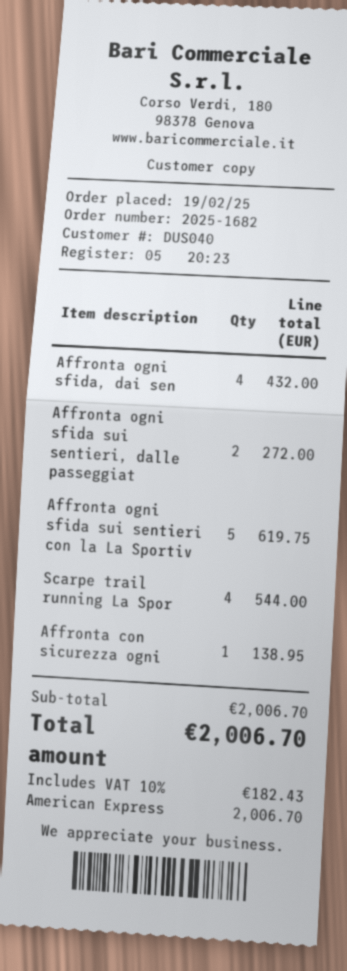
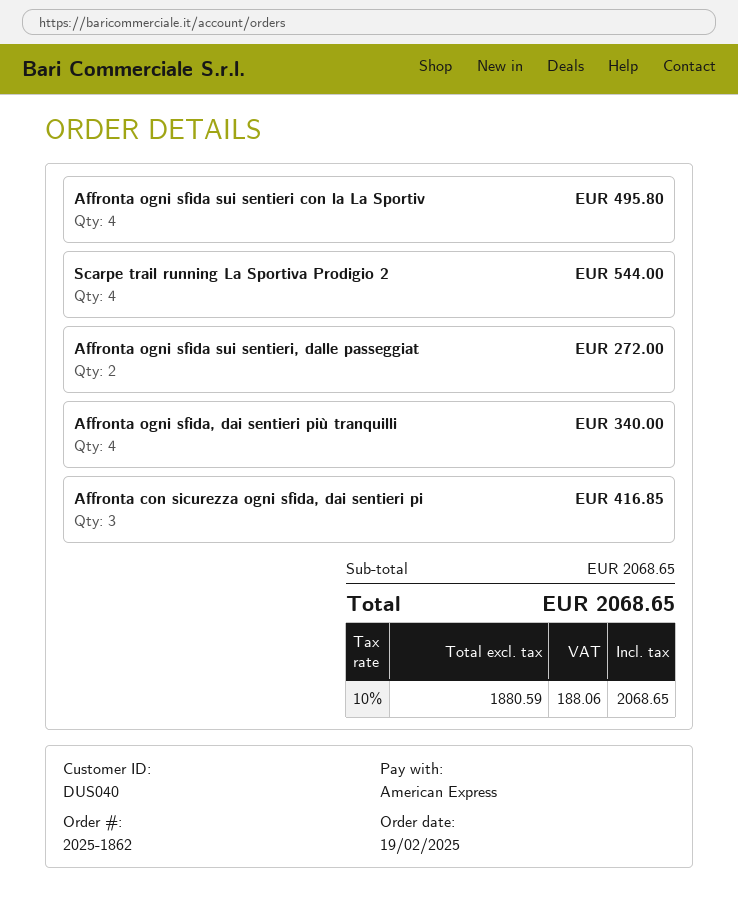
order number: 2025-1682 -> 2025-1862
Affronta ogni sfida, dai sen: 4 for 432.00 -> 4 for 340.00
Affronta ogni sfida sui sentieri con la La Sportiv: 5 for 619.75 -> 4 for 495.80
Affronta con sicurezza ogni: 1 for 138.95 -> 3 for 416.85
subtotal: 2006.70 -> 2068.65
tax: 10% = 182.43 -> 10% = 188.06
total: 2006.70 -> 2068.65

